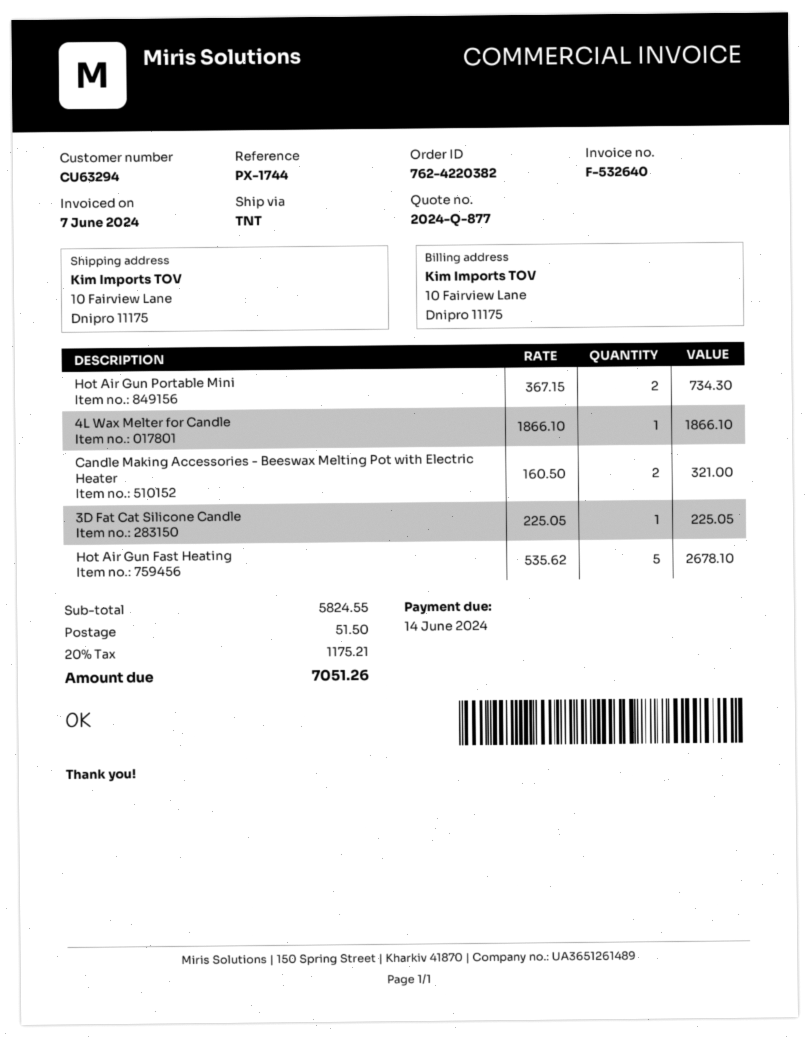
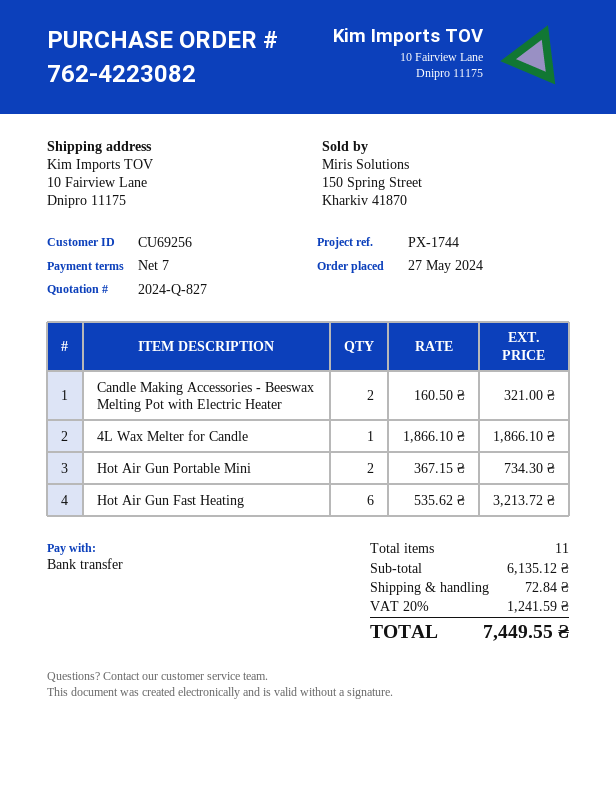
quote number: 2024-Q-877 -> 2024-Q-827
order number: 762-4220382 -> 762-4223082
customer number: CU63294 -> CU69256
3D Fat Cat Silicone Candle: 1 x 225.05 = 225.05 -> none
Hot Air Gun Fast Heating: 5 x 535.62 = 2678.10 -> 6 x 535.62 = 3213.72
subtotal: 5824.55 -> 6135.12
shipping: 51.50 -> 72.84
tax: 20% = 1175.21 -> 20% = 1241.59
total: 7051.26 -> 7449.55

